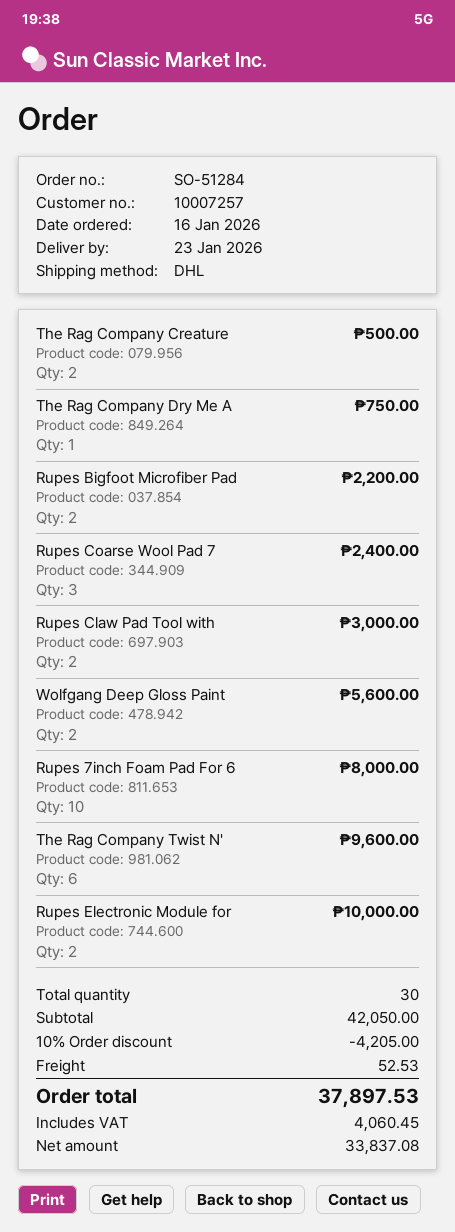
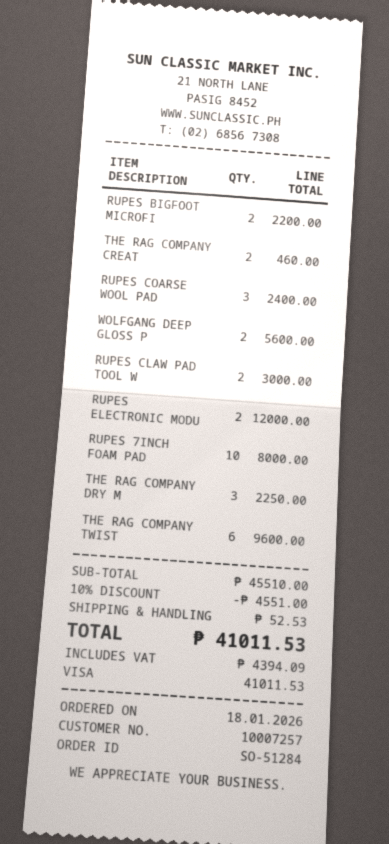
order date: 2026-01-16 -> 2026-01-18
The Rag Company Creature: 2 for 500.00 -> 2 for 460.00
The Rag Company Dry Me A: 1 for 750.00 -> 3 for 2250.00
Rupes Electronic Module for: 2 for 10000.00 -> 2 for 12000.00
subtotal: 42050.00 -> 45510.00
discount: 10% = 4205.00 -> 10% = 4551.00
tax: 4060.45 -> 4394.09
total: 37897.53 -> 41011.53

